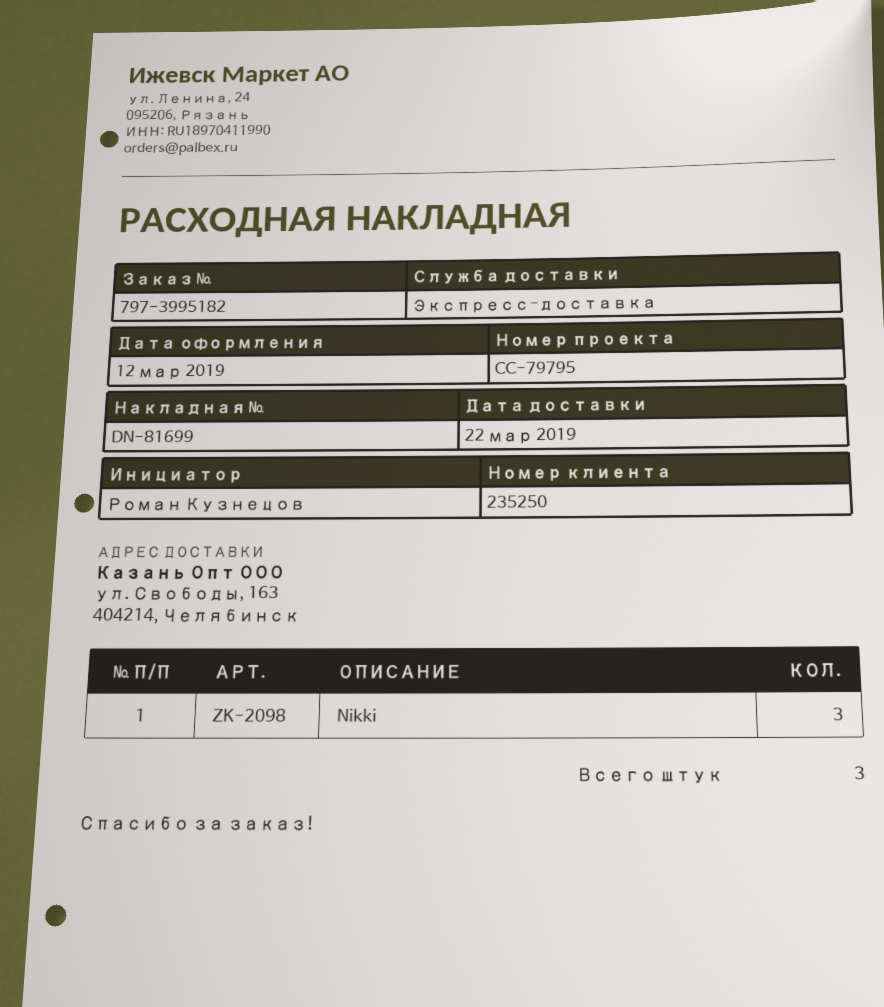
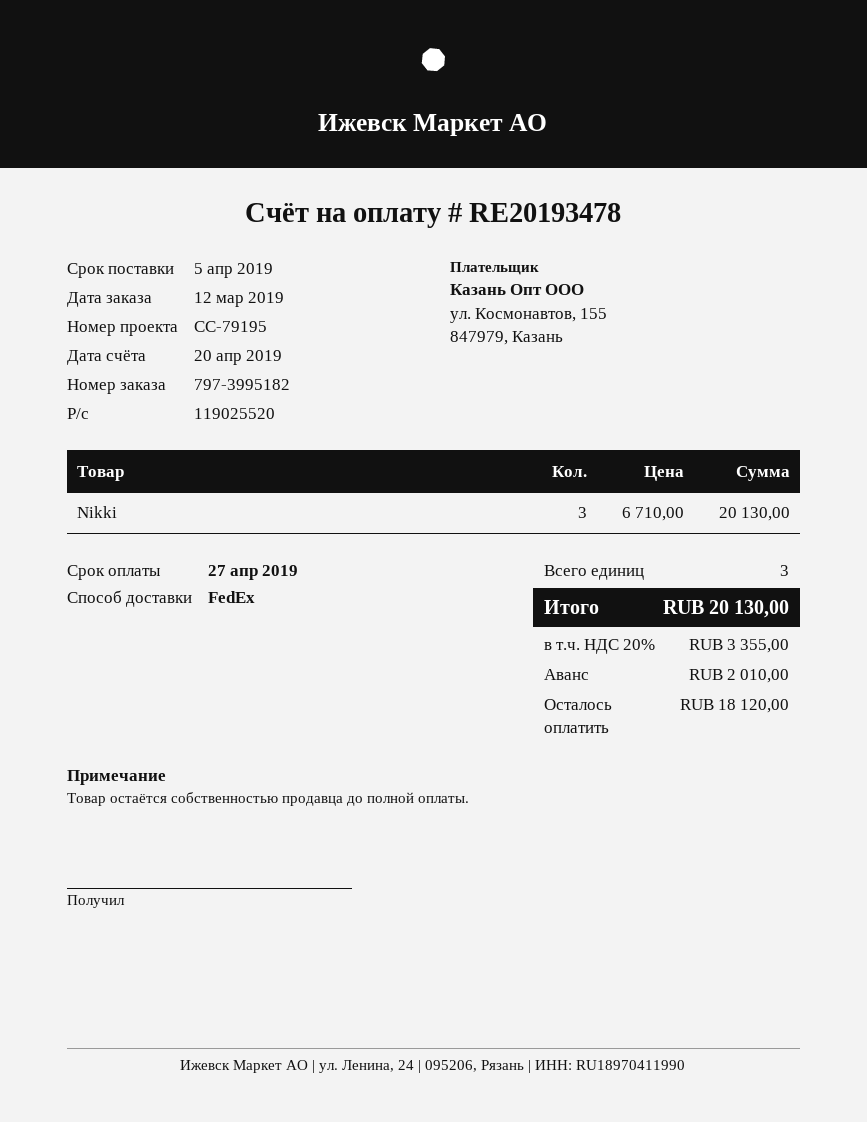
delivery date: 2019-03-22 -> 2019-04-05
reference: CC-79795 -> CC-79195
shipping method: express -> FedEx

